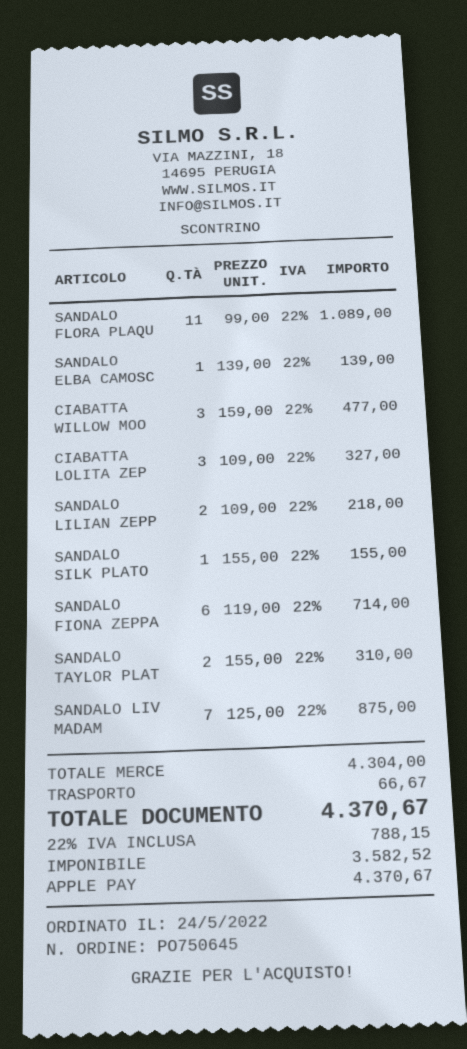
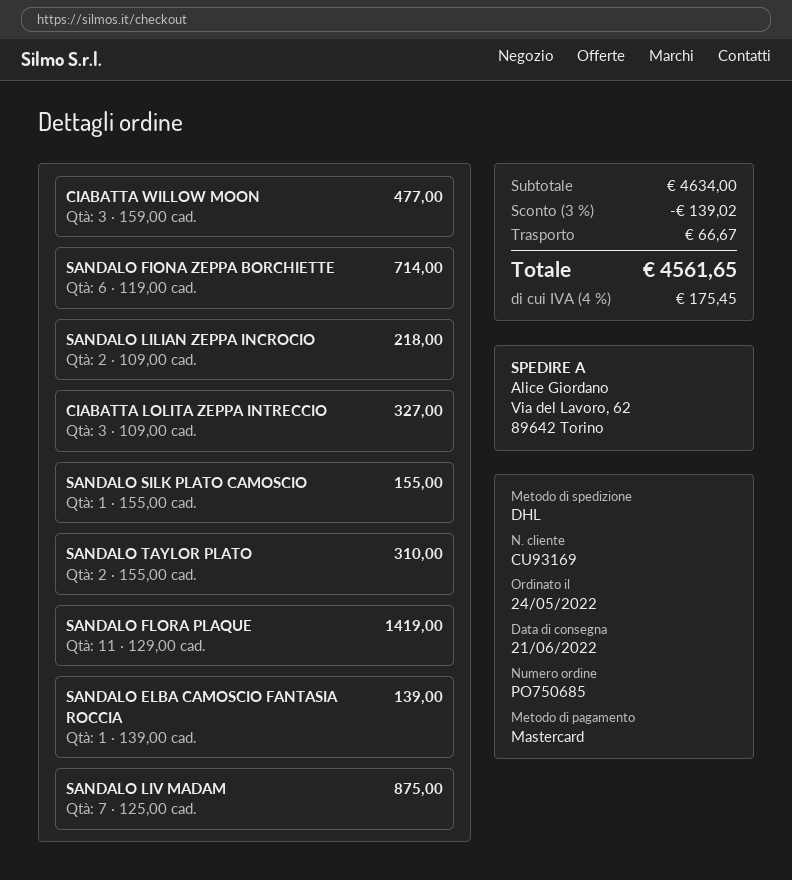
order number: PO750645 -> PO750685
payment method: Apple Pay -> Mastercard
SANDALO FLORA PLAQU: 11 x 99.00 = 1089.00 -> 11 x 129.00 = 1419.00
subtotal: 4304.00 -> 4634.00
discount: none -> 3% = 139.02
tax: 22% = 788.15 -> 4% = 175.45
total: 4370.67 -> 4561.65

